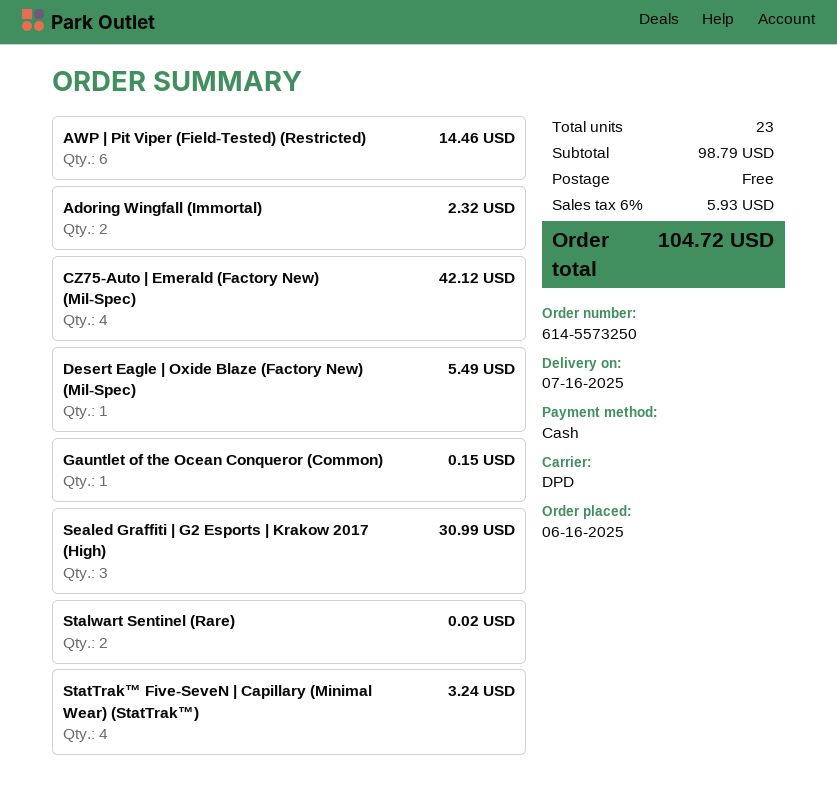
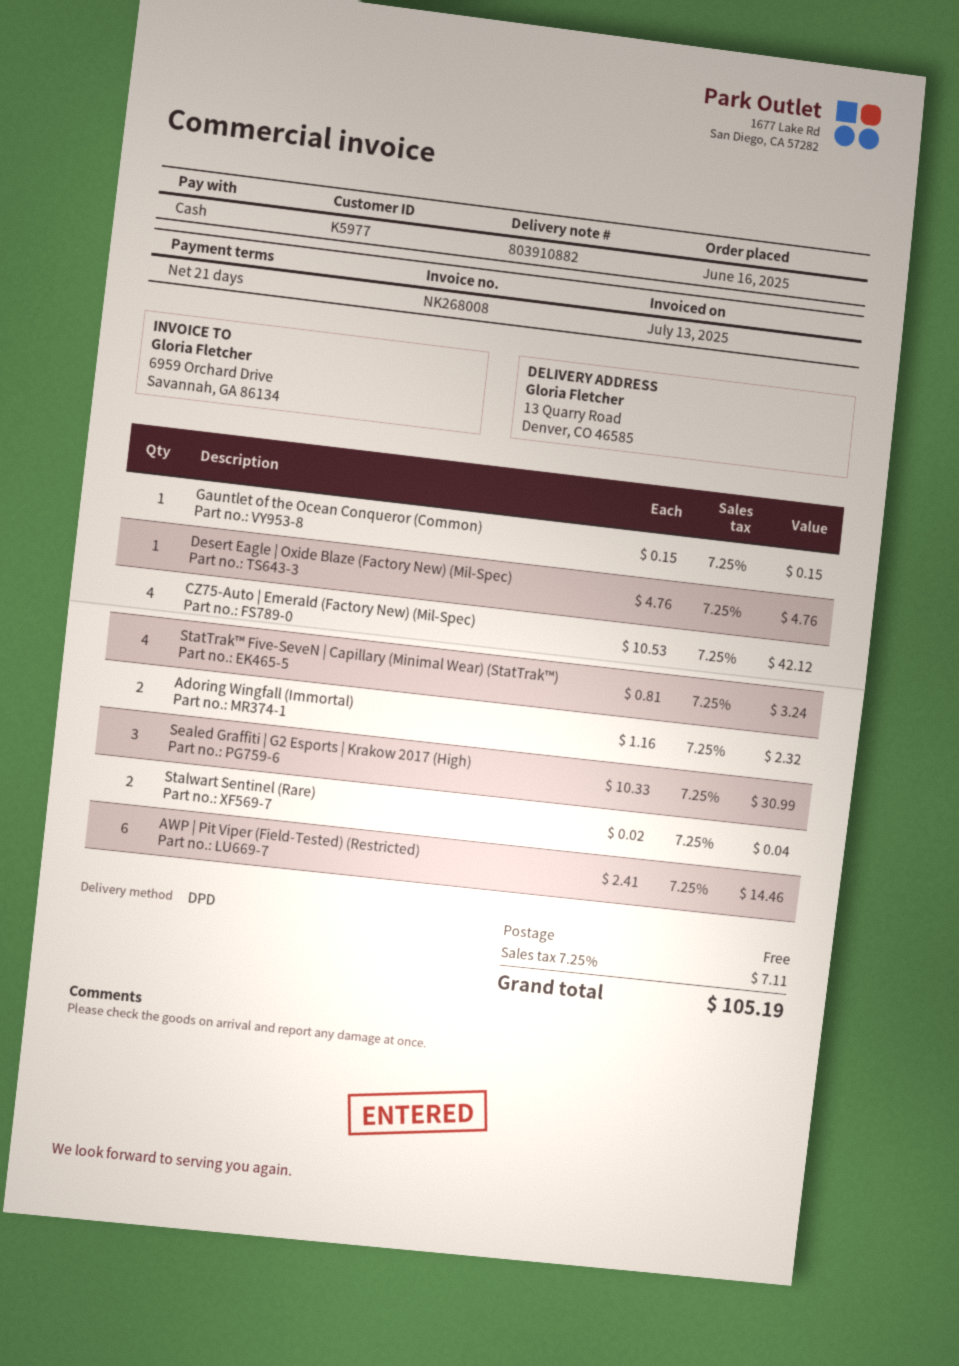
Desert Eagle | Oxide Blaze (Factory New) (Mil-Spec): 1 for 5.49 -> 1 for 4.76
Stalwart Sentinel (Rare): 2 for 0.02 -> 2 for 0.04
tax: 6% = 5.93 -> 7.25% = 7.11
total: 104.72 -> 105.19

